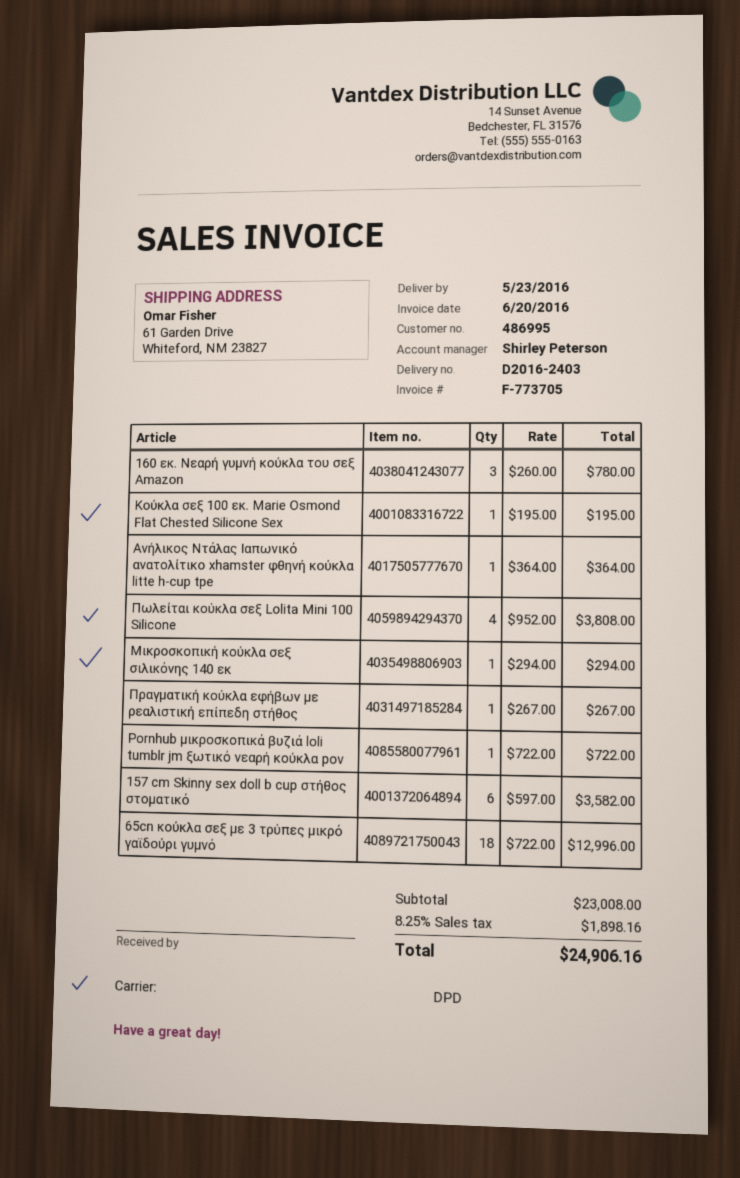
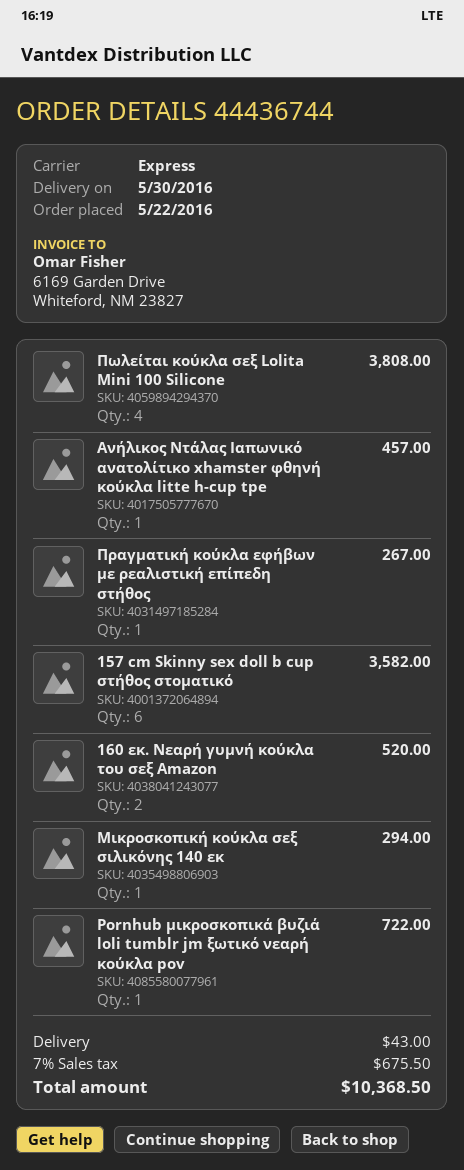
delivery date: 2016-05-23 -> 2016-05-30
shipping method: DPD -> express
160 εκ. Νεαρή γυμνή κούκλα του σεξ Amazon: 3 for 780.00 -> 2 for 520.00
Κούκλα σεξ 100 εκ. Marie Osmond Flat Chested Silicone Sex: 1 for 195.00 -> none
Ανήλικος Ντάλας Ιαπωνικό ανατολίτικο xhamster φθηνή κούκλα litte h-cup tpe: 1 for 364.00 -> 1 for 457.00
65cn κούκλα σεξ με 3 τρύπες μικρό γαϊδούρι γυμνό: 18 for 12996.00 -> none
shipping: none -> 43.00
tax: 8.25% = 1898.16 -> 7% = 675.50
total: 24906.16 -> 10368.50

